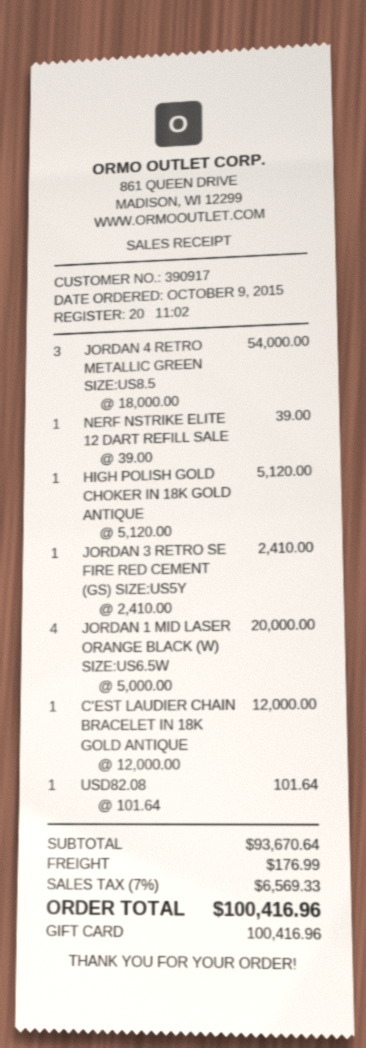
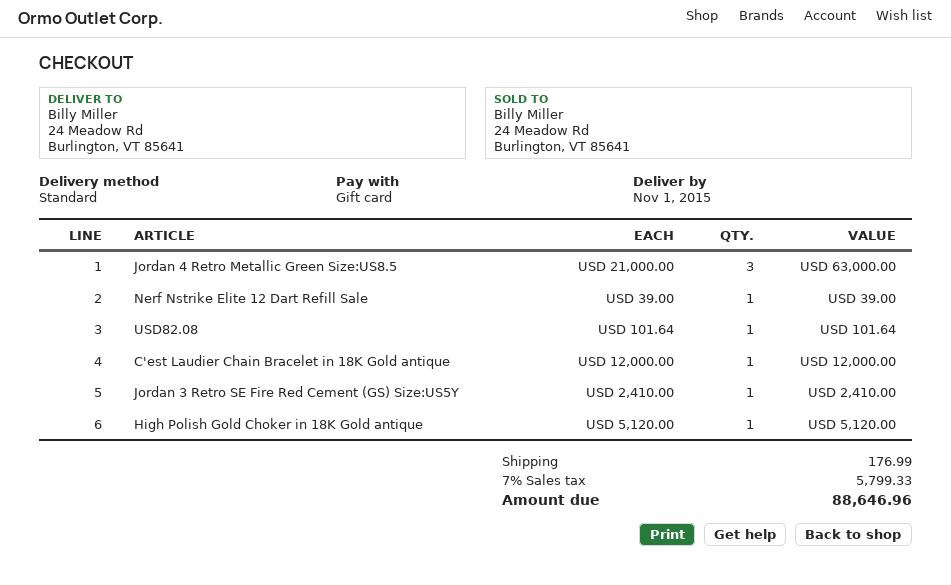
JORDAN 4 RETRO METALLIC GREEN SIZE:US8.5: 3 x 18000.00 = 54000.00 -> 3 x 21000.00 = 63000.00
JORDAN 1 MID LASER ORANGE BLACK (W) SIZE:US6.5W: 4 x 5000.00 = 20000.00 -> none
tax: 7% = 6569.33 -> 7% = 5799.33
total: 100416.96 -> 88646.96

